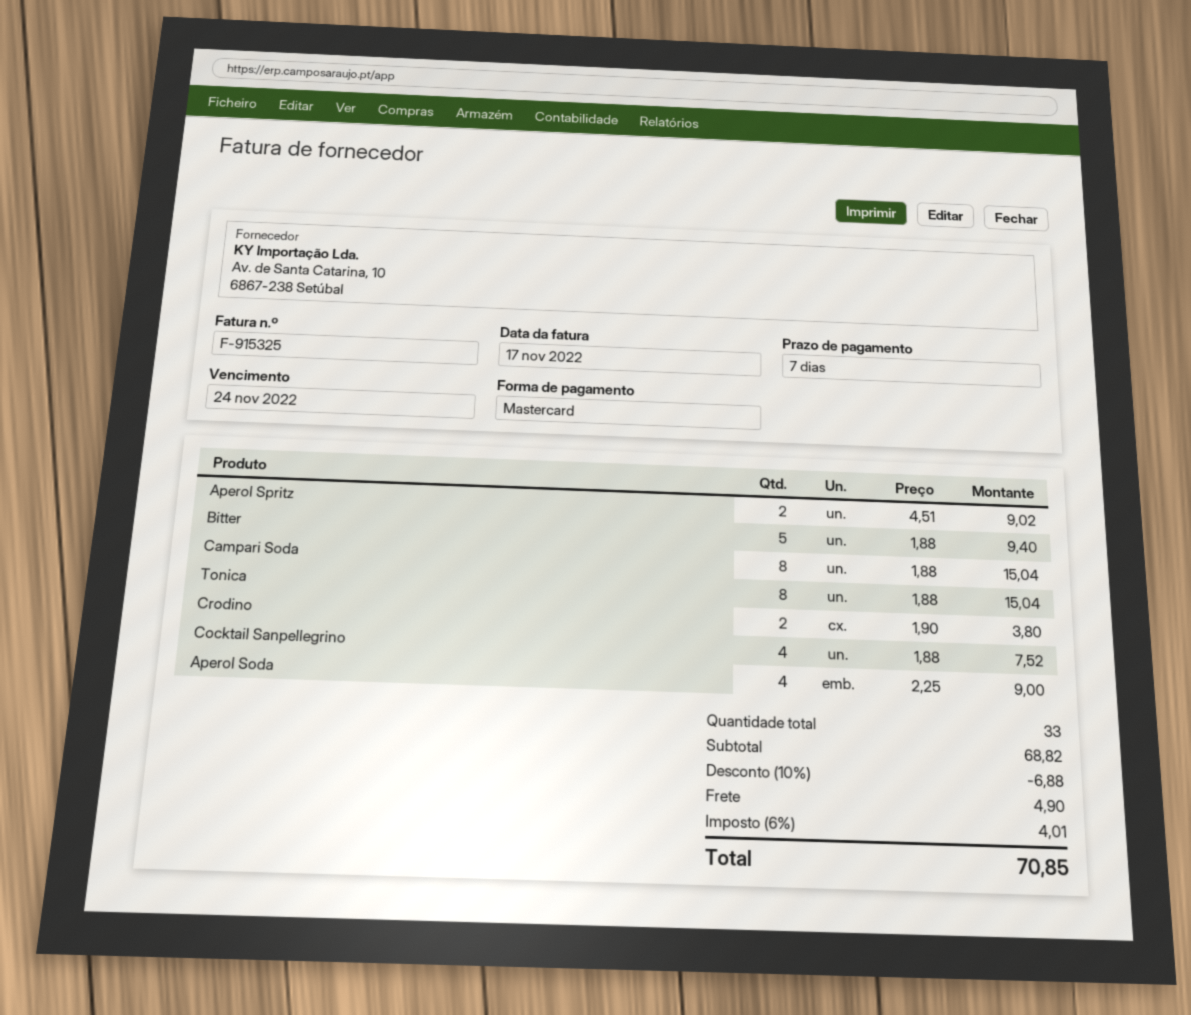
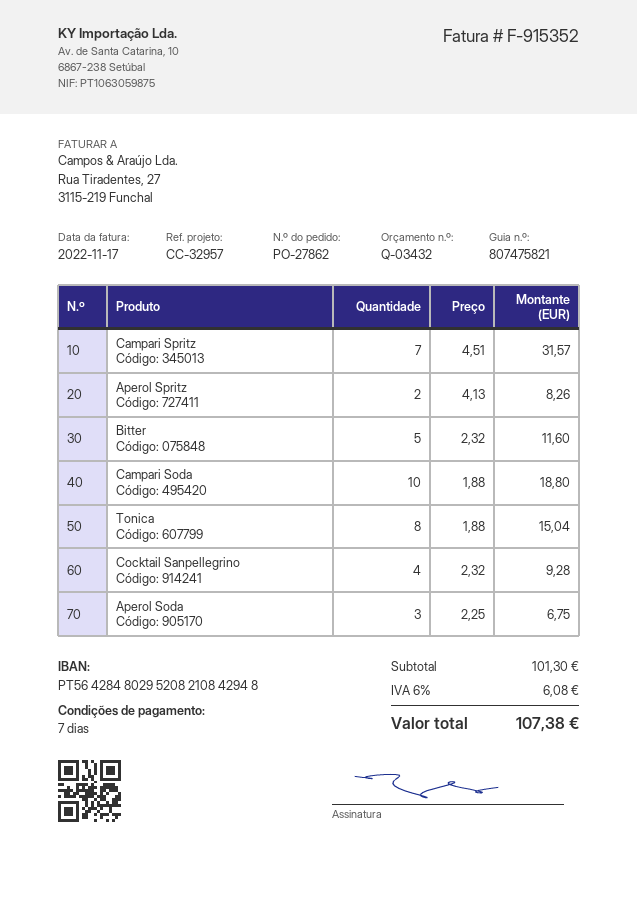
invoice number: F-915325 -> F-915352
Aperol Spritz: 2 x 4.51 = 9.02 -> 2 x 4.13 = 8.26
Bitter: 5 x 1.88 = 9.40 -> 5 x 2.32 = 11.60
Campari Soda: 8 x 1.88 = 15.04 -> 10 x 1.88 = 18.80
Crodino: 2 x 1.90 = 3.80 -> none
Cocktail Sanpellegrino: 4 x 1.88 = 7.52 -> 4 x 2.32 = 9.28
Aperol Soda: 4 x 2.25 = 9.00 -> 3 x 2.25 = 6.75
Campari Spritz: none -> 7 x 4.51 = 31.57
subtotal: 68.82 -> 101.30
discount: 10% = 6.88 -> none
shipping: 4.90 -> none
tax: 6% = 4.01 -> 6% = 6.08
total: 70.85 -> 107.38

